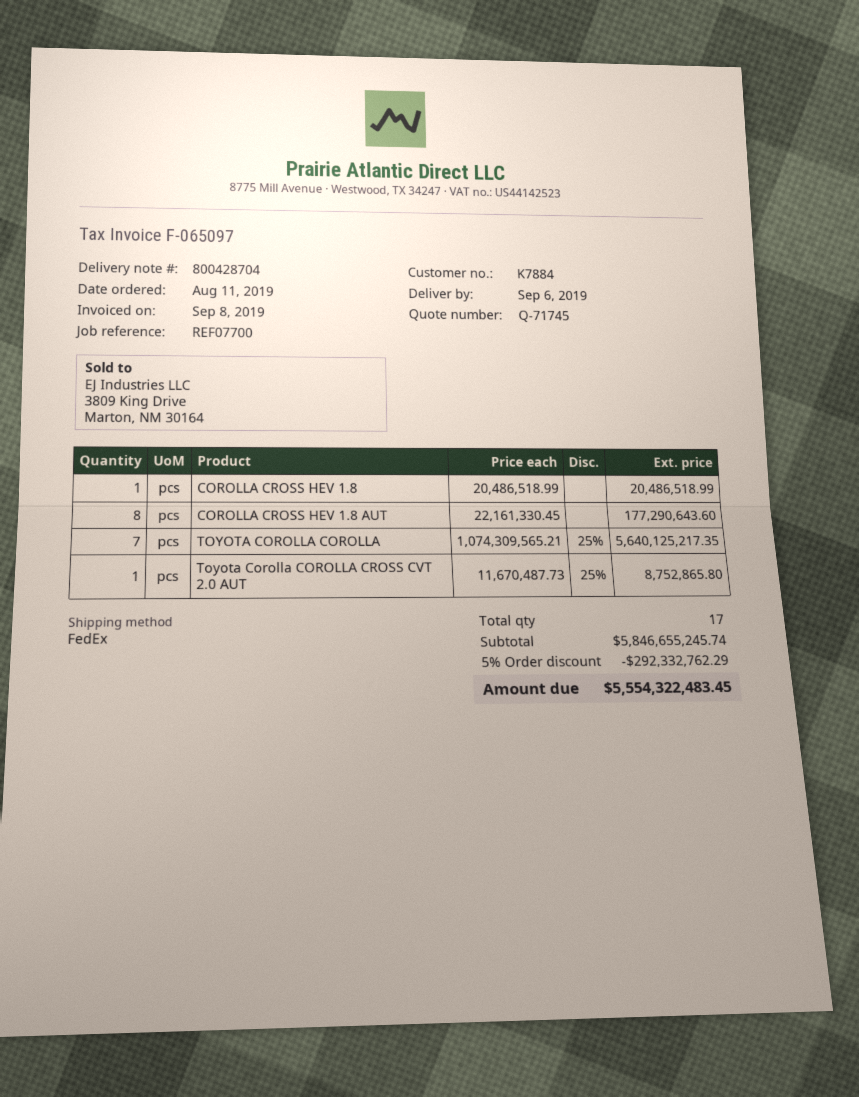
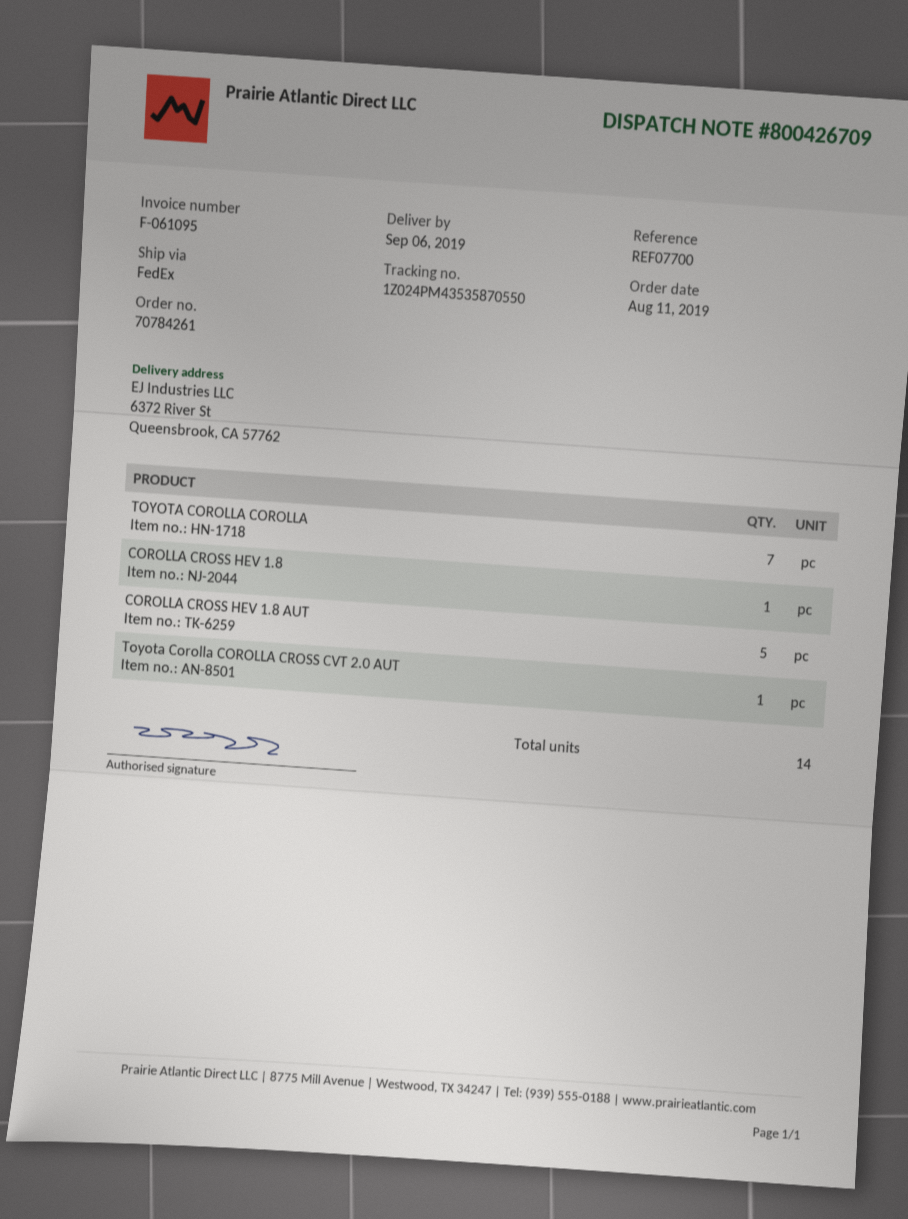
delivery note number: 800428704 -> 800426709
invoice number: F-065097 -> F-061095
COROLLA CROSS HEV 1.8 AUT: 8 -> 5
total quantity: 17 -> 14

